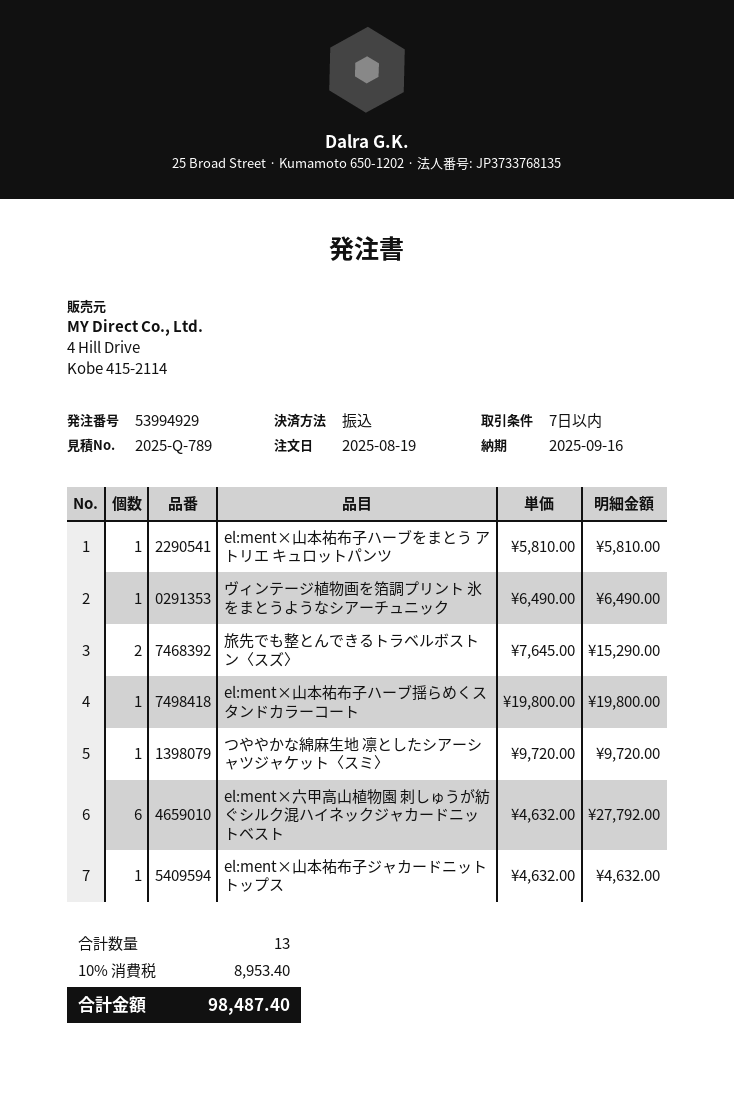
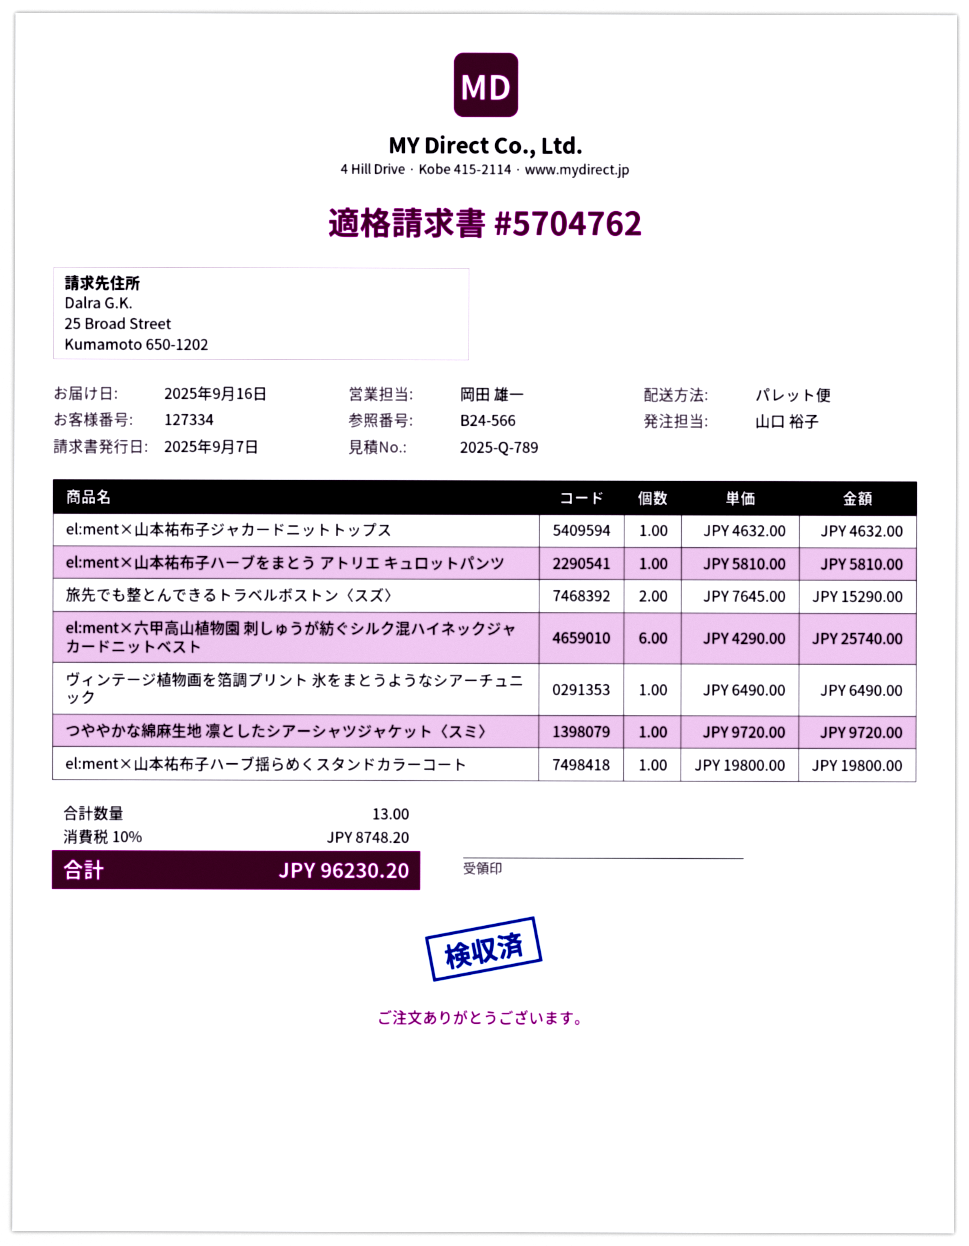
el:ment×六甲高山植物園 刺しゅうが紡ぐシルク混ハイネックジャカードニットベスト: 6 x 4632.00 = 27792.00 -> 6 x 4290.00 = 25740.00
tax: 10% = 8953.40 -> 10% = 8748.20
total: 98487.40 -> 96230.20

